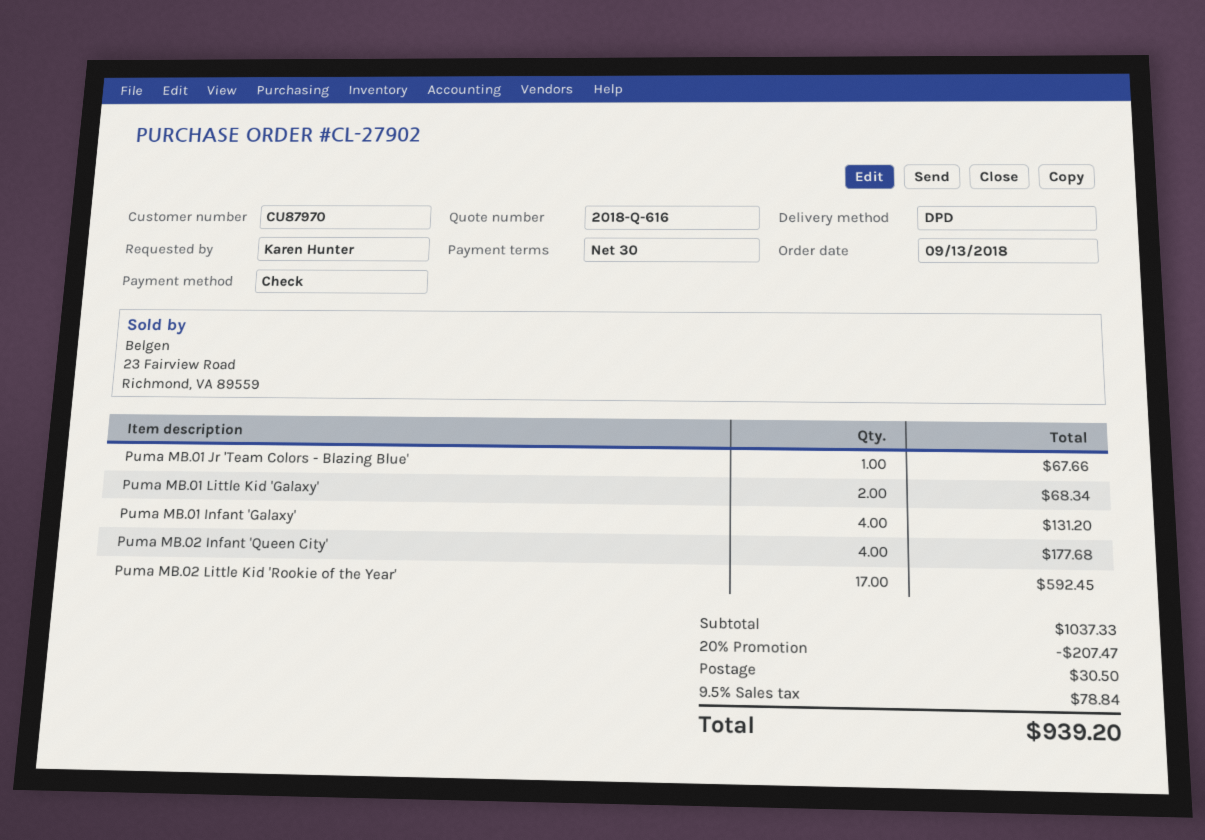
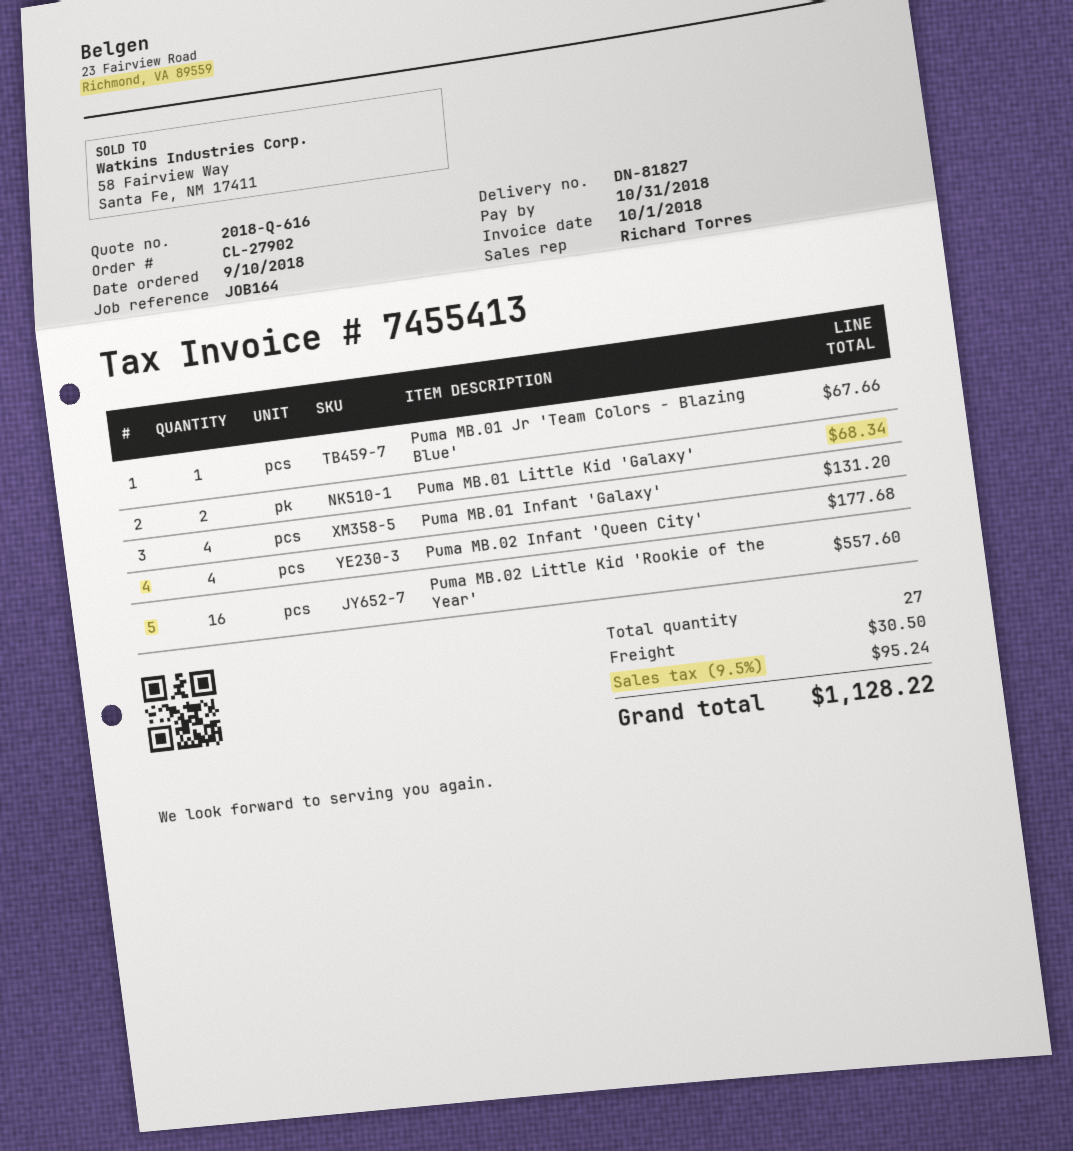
order date: 2018-09-13 -> 2018-09-10
Puma MB.02 Little Kid 'Rookie of the Year': 17 for 592.45 -> 16 for 557.60
discount: 20% = 207.47 -> none
tax: 9.5% = 78.84 -> 9.5% = 95.24
total: 939.20 -> 1128.22

